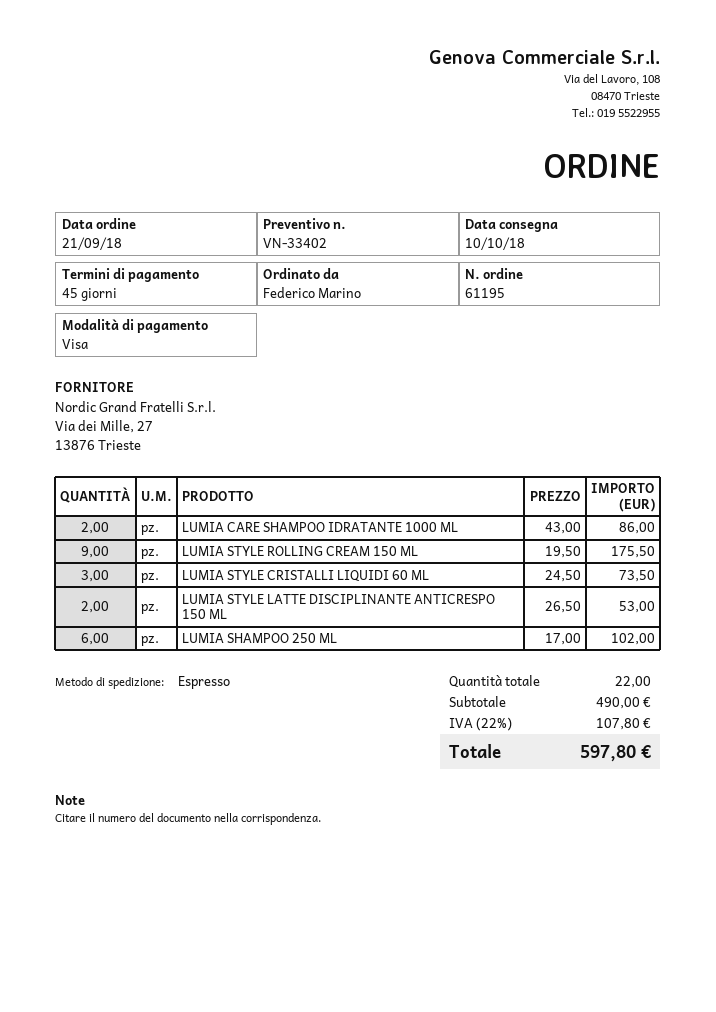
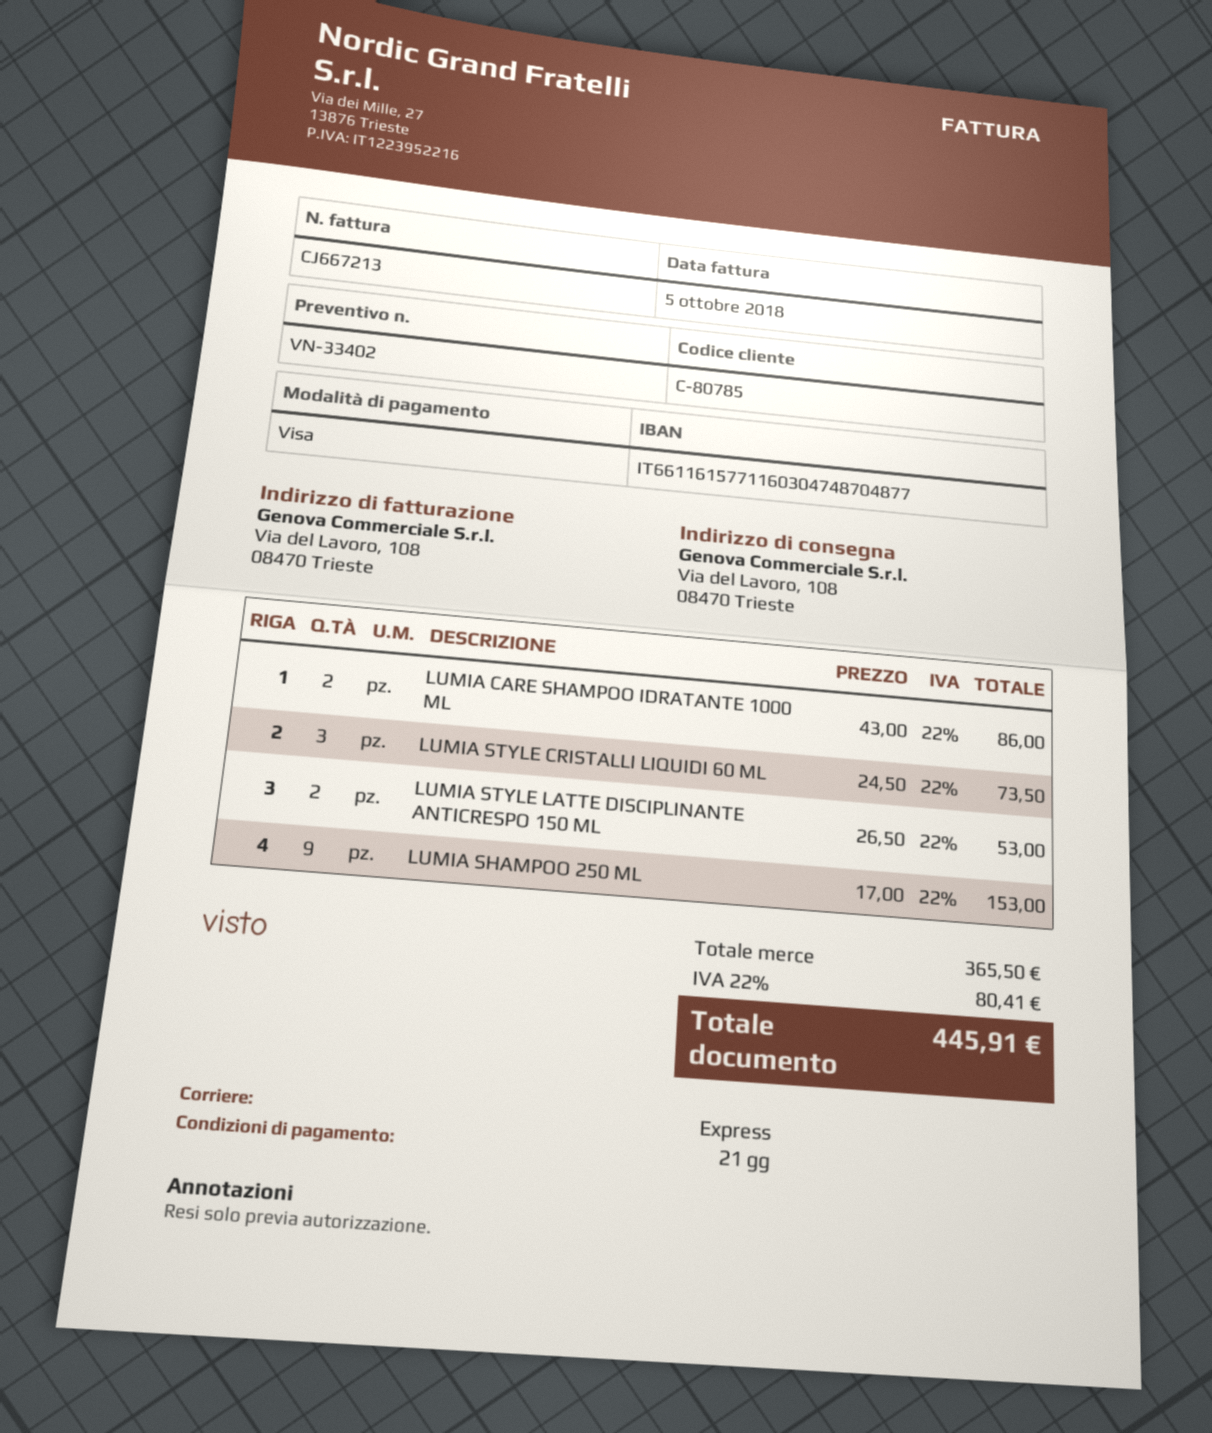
payment terms: 45 days -> 21 days
LUMIA STYLE ROLLING CREAM 150 ML: 9 x 19.50 = 175.50 -> none
LUMIA SHAMPOO 250 ML: 6 x 17.00 = 102.00 -> 9 x 17.00 = 153.00
subtotal: 490.00 -> 365.50
tax: 22% = 107.80 -> 22% = 80.41
total: 597.80 -> 445.91

